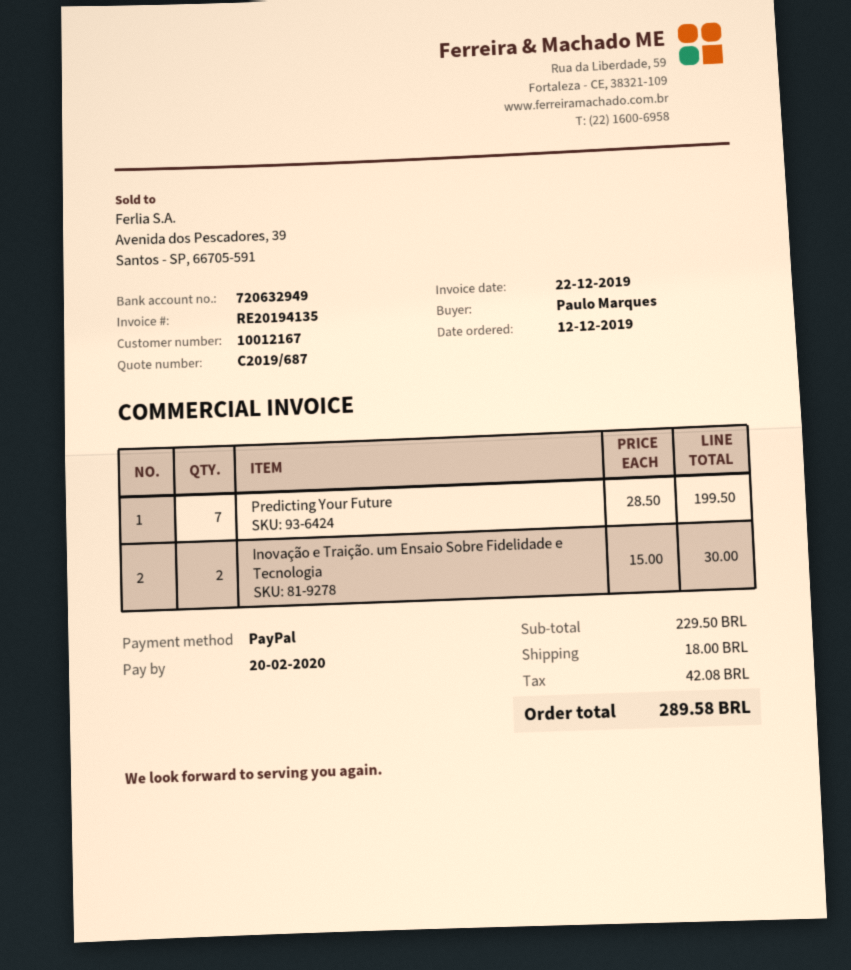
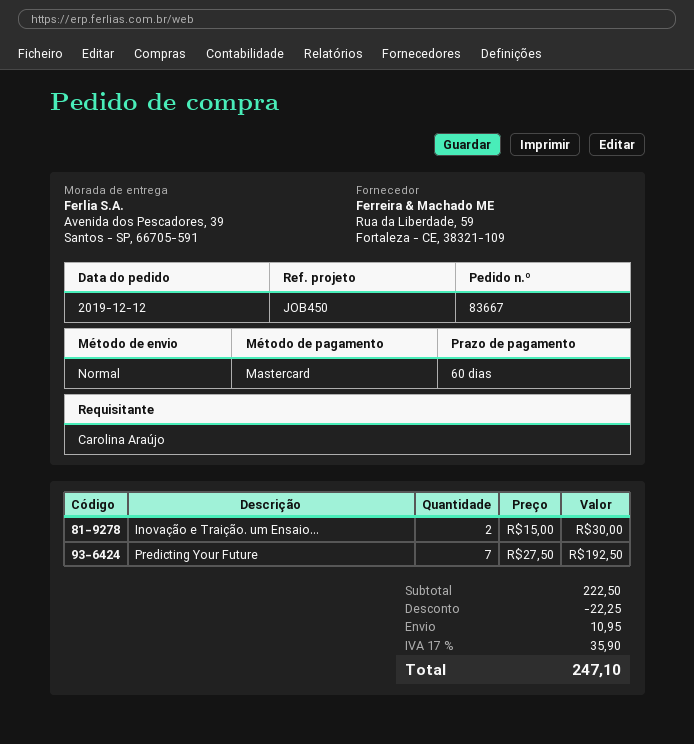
ordered by: Paulo Marques -> Carolina Araújo
payment method: PayPal -> Mastercard
Predicting Your Future: 7 x 28.50 = 199.50 -> 7 x 27.50 = 192.50
subtotal: 229.50 -> 222.50
discount: none -> 22.25
shipping: 18.00 -> 10.95
tax: 42.08 -> 35.90
total: 289.58 -> 247.10

